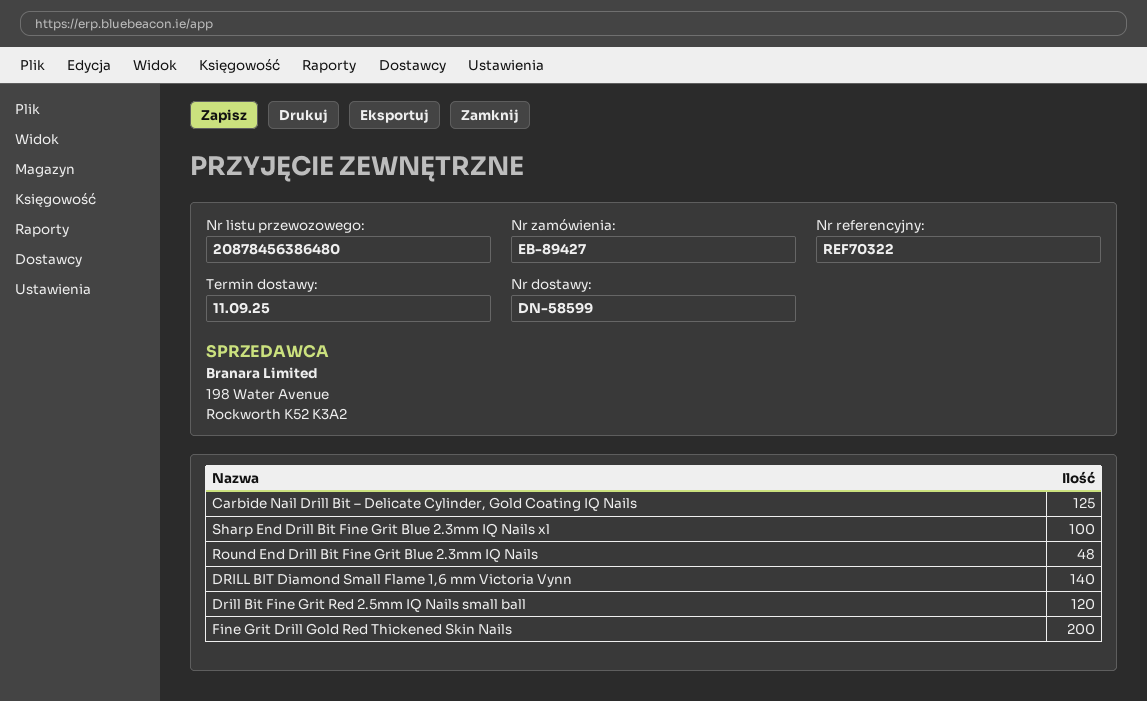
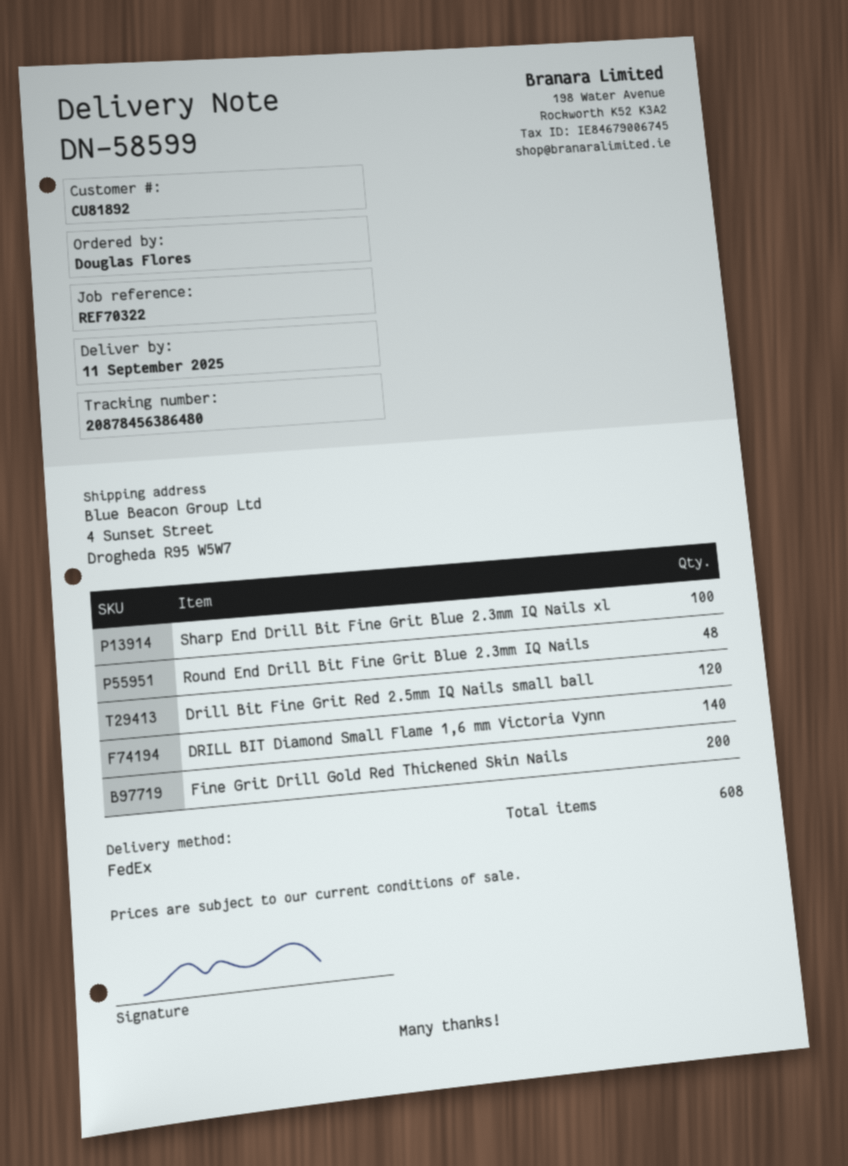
Carbide Nail Drill Bit – Delicate Cylinder, Gold Coating IQ Nails: 125 -> none

